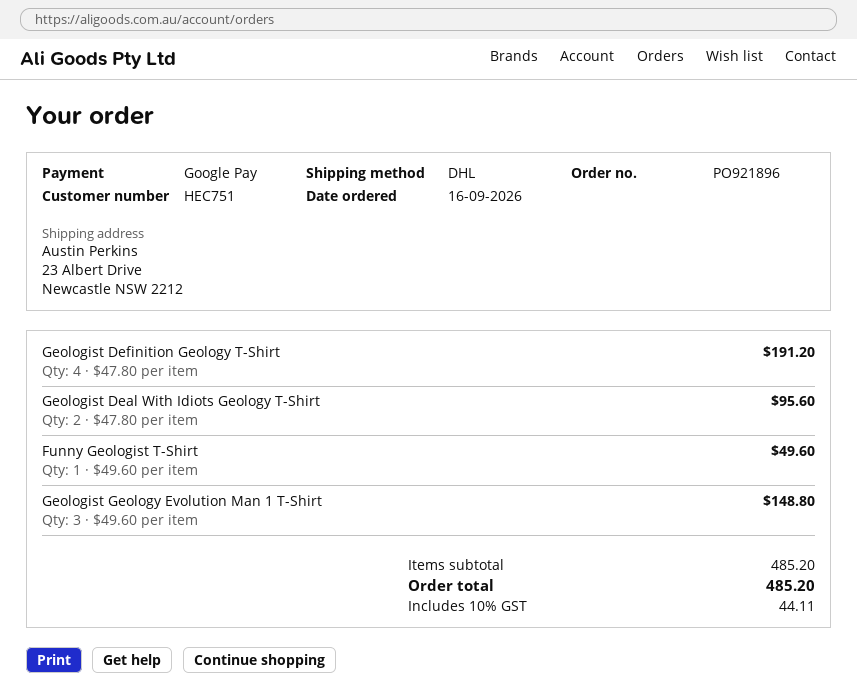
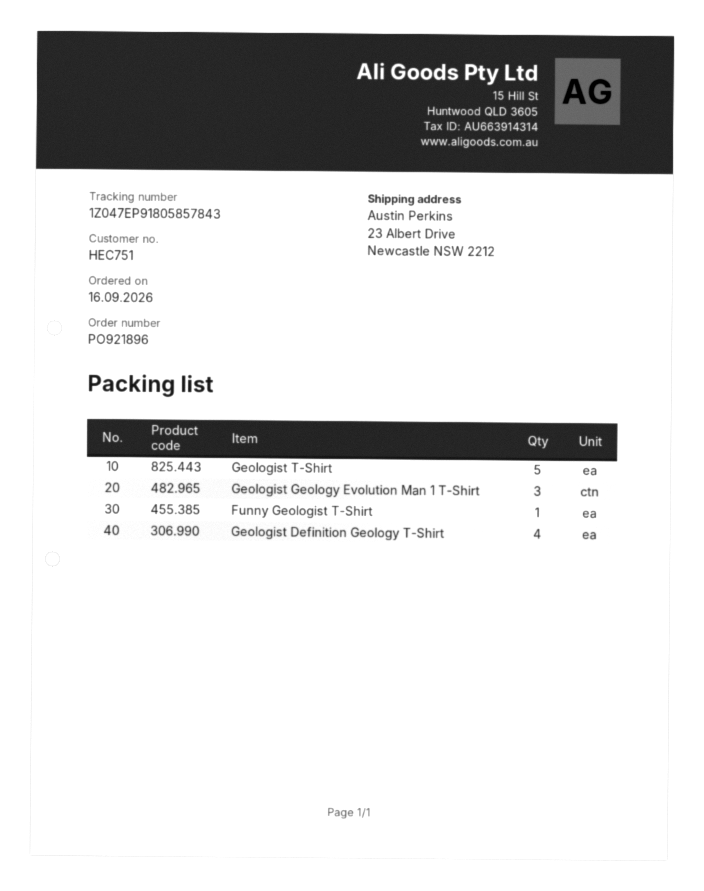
Geologist Deal With Idiots Geology T-Shirt: 2 -> none
Geologist T-Shirt: none -> 5

